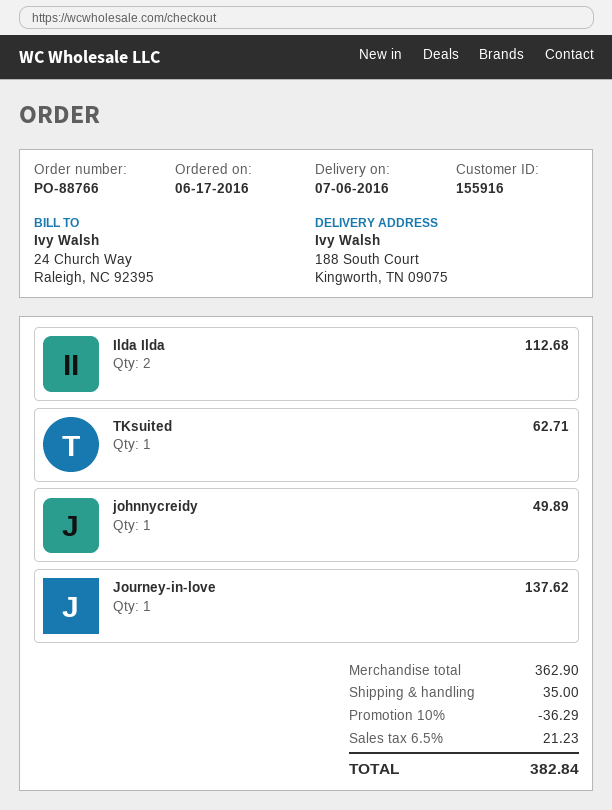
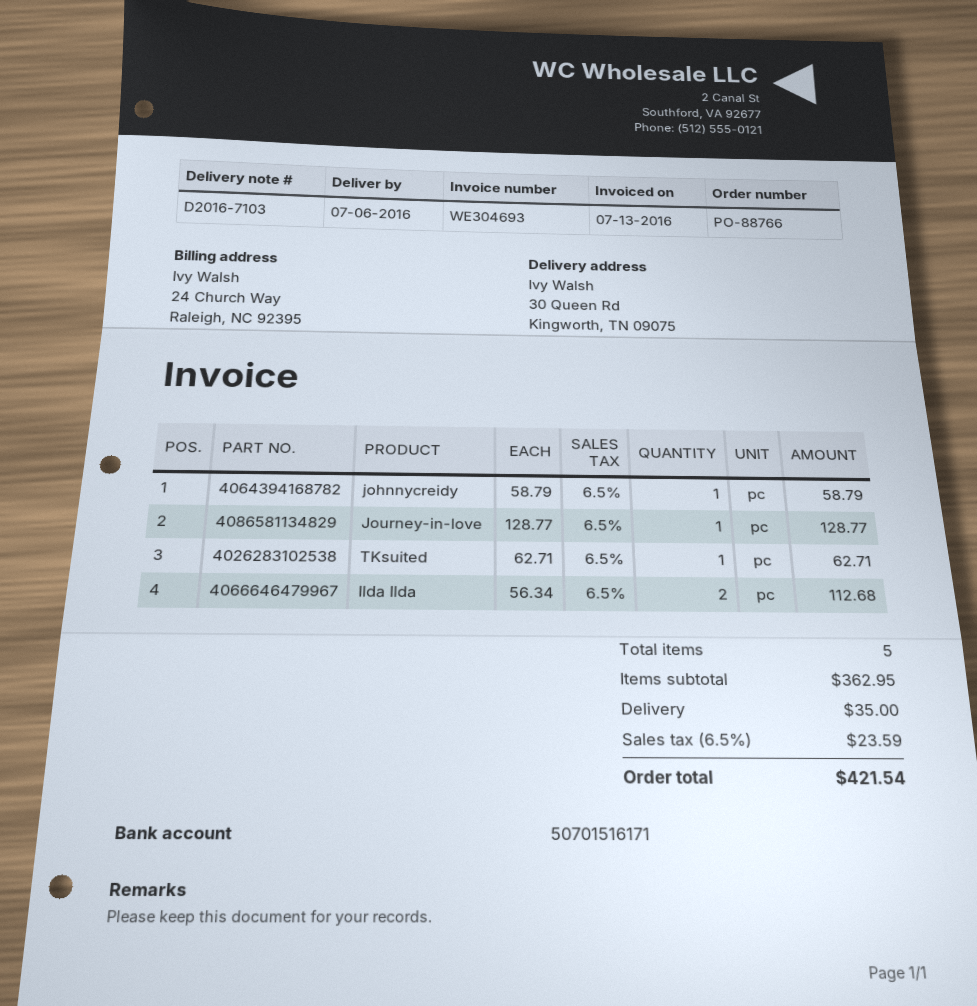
ship to: 188 South Court, Kingworth, TN 09075 -> 30 Queen Rd, Kingworth, TN 09075
johnnycreidy: 1 for 49.89 -> 1 for 58.79
Journey-in-love: 1 for 137.62 -> 1 for 128.77
subtotal: 362.90 -> 362.95
discount: 10% = 36.29 -> none
tax: 6.5% = 21.23 -> 6.5% = 23.59
total: 382.84 -> 421.54

